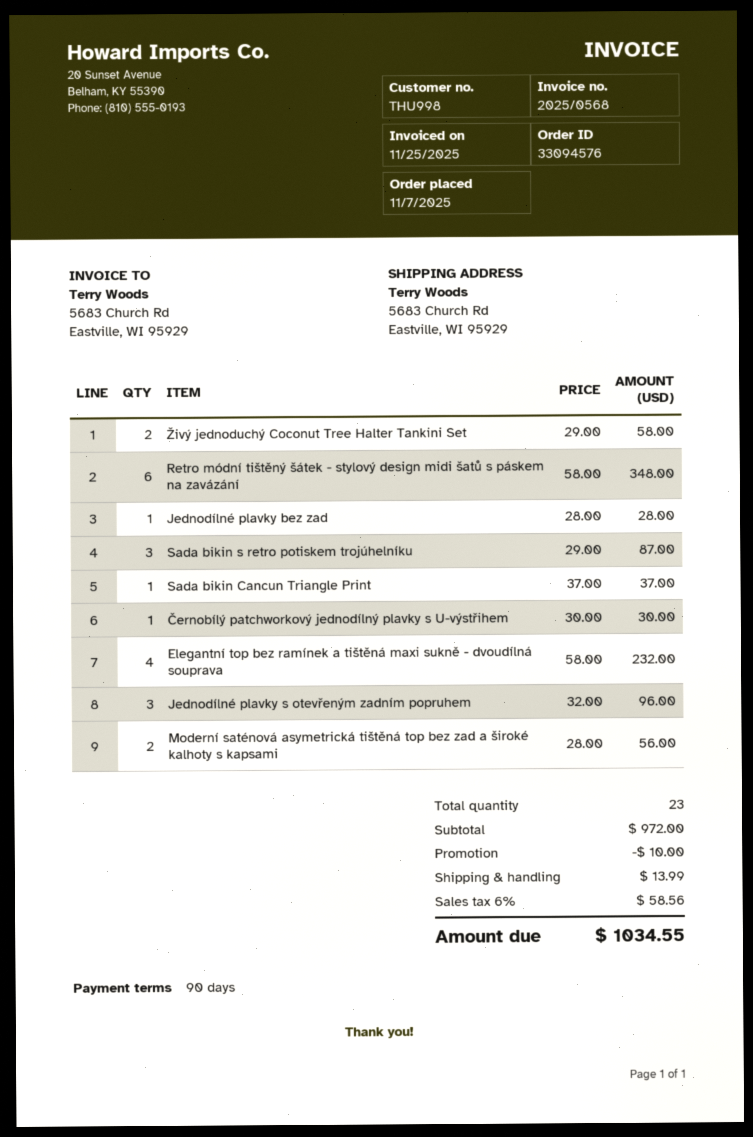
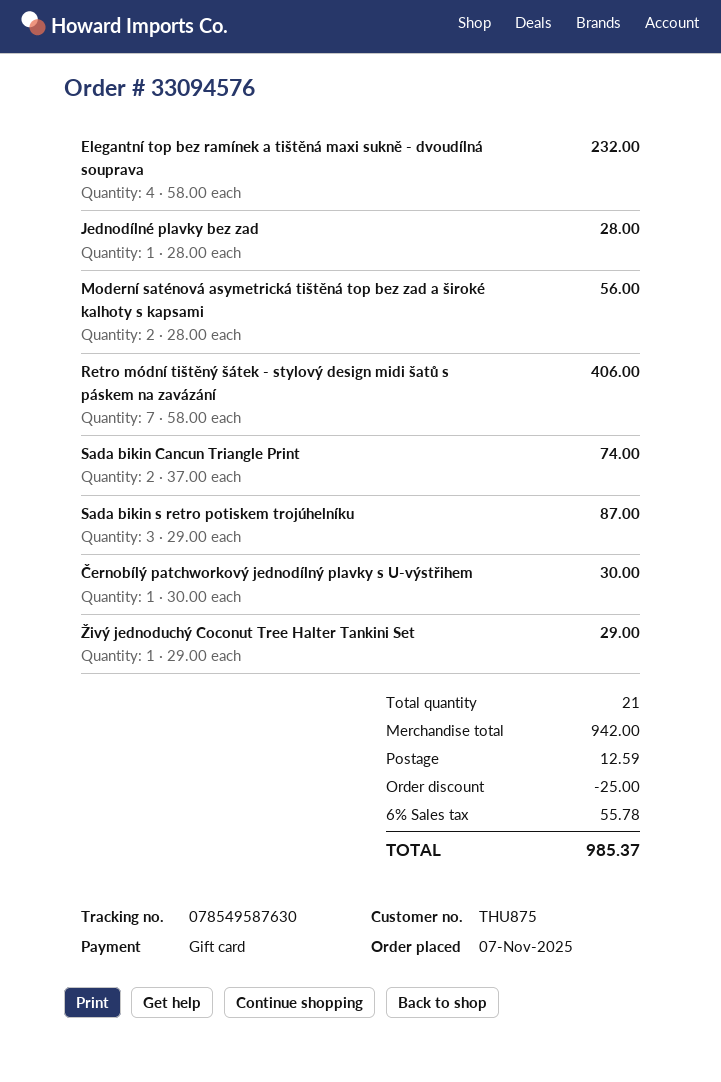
customer number: THU998 -> THU875
Živý jednoduchý Coconut Tree Halter Tankini Set: 2 x 29.00 = 58.00 -> 1 x 29.00 = 29.00
Retro módní tištěný šátek - stylový design midi šatů s páskem na zavázání: 6 x 58.00 = 348.00 -> 7 x 58.00 = 406.00
Sada bikin Cancun Triangle Print: 1 x 37.00 = 37.00 -> 2 x 37.00 = 74.00
Jednodílné plavky s otevřeným zadním popruhem: 3 x 32.00 = 96.00 -> none
total quantity: 23 -> 21
subtotal: 972.00 -> 942.00
discount: 10.00 -> 25.00
shipping: 13.99 -> 12.59
tax: 6% = 58.56 -> 6% = 55.78
total: 1034.55 -> 985.37

